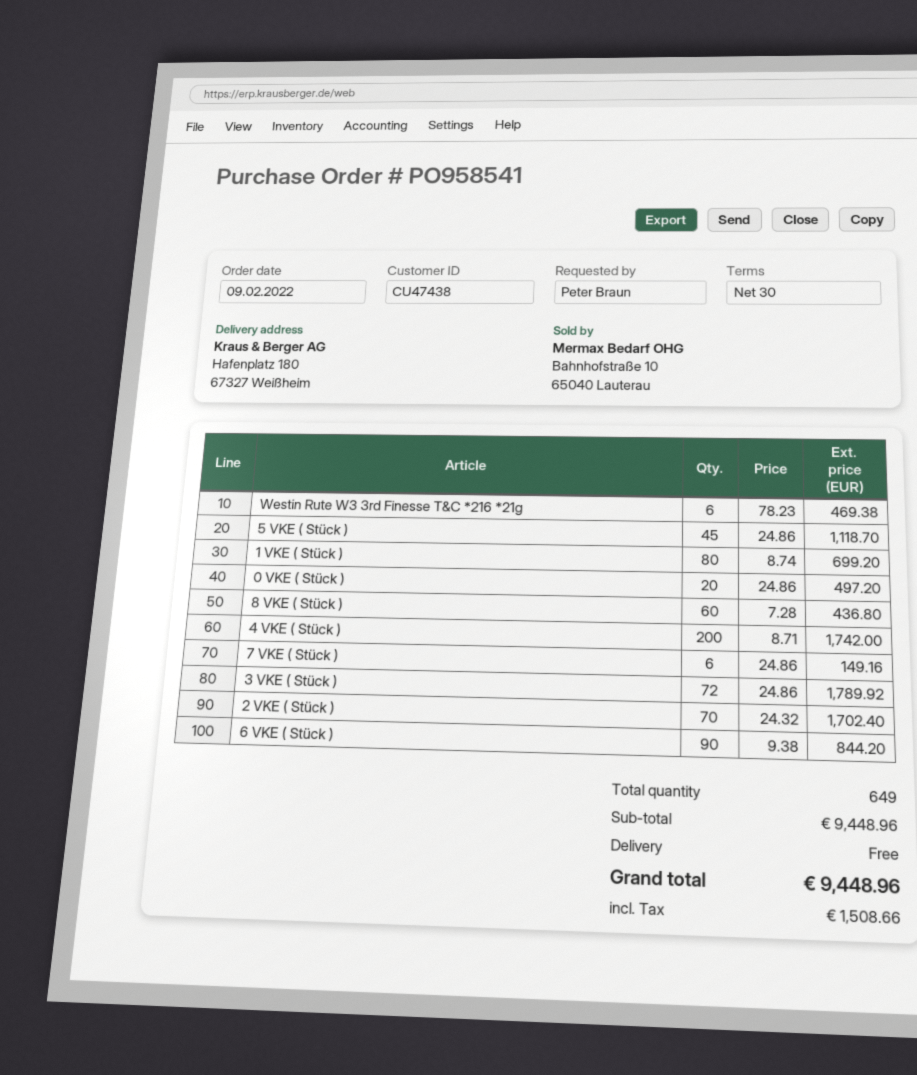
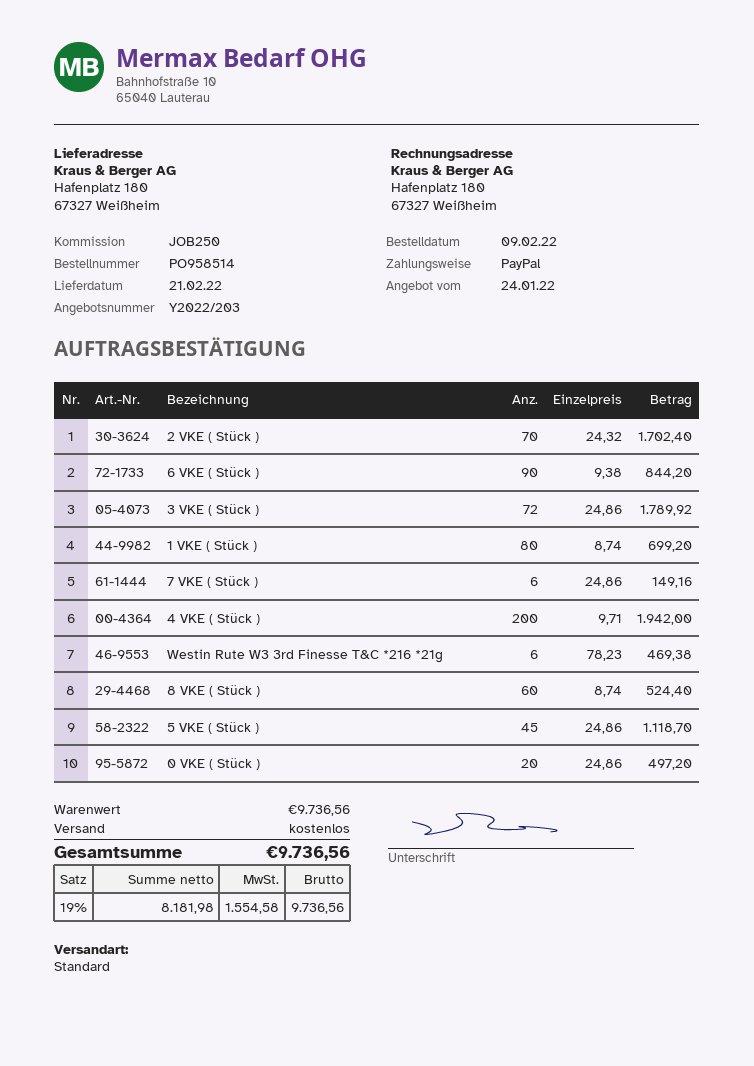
order number: PO958541 -> PO958514
8 VKE ( Stück ): 60 x 7.28 = 436.80 -> 60 x 8.74 = 524.40
4 VKE ( Stück ): 200 x 8.71 = 1742.00 -> 200 x 9.71 = 1942.00
subtotal: 9448.96 -> 9736.56
tax: 1508.66 -> 1554.58
total: 9448.96 -> 9736.56

